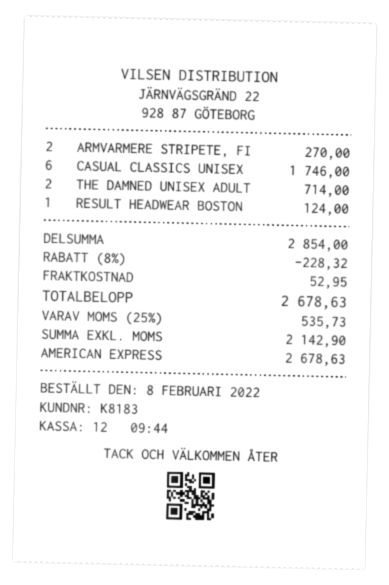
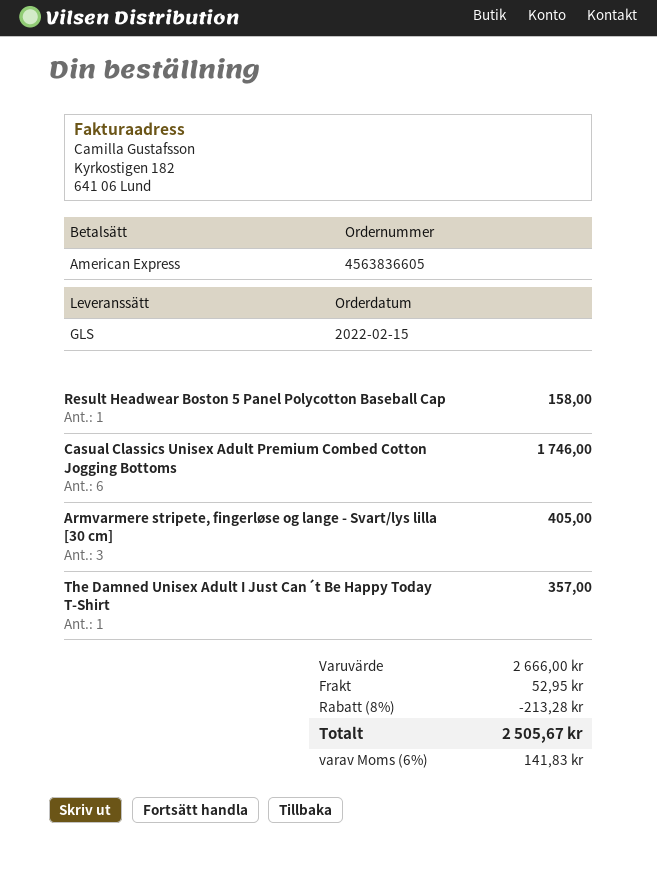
order date: 2022-02-08 -> 2022-02-15
ARMVARMERE STRIPETE, FI: 2 for 270.00 -> 3 for 405.00
THE DAMNED UNISEX ADULT: 2 for 714.00 -> 1 for 357.00
RESULT HEADWEAR BOSTON: 1 for 124.00 -> 1 for 158.00
subtotal: 2854.00 -> 2666.00
discount: 8% = 228.32 -> 8% = 213.28
tax: 25% = 535.73 -> 6% = 141.83
total: 2678.63 -> 2505.67

